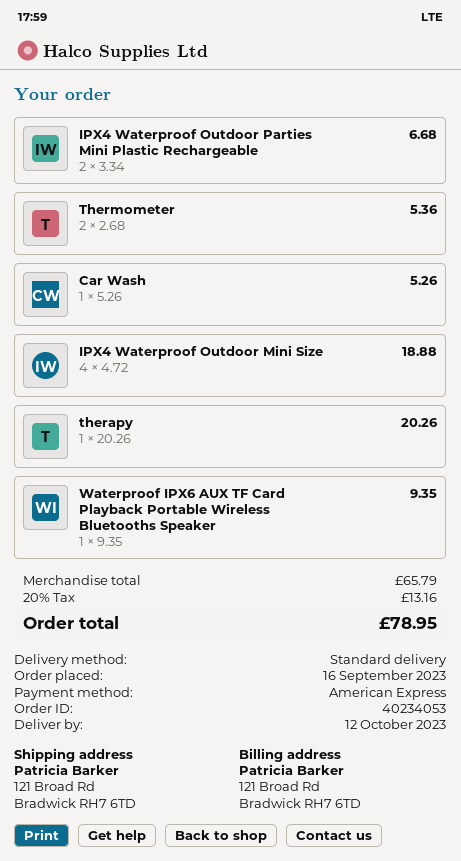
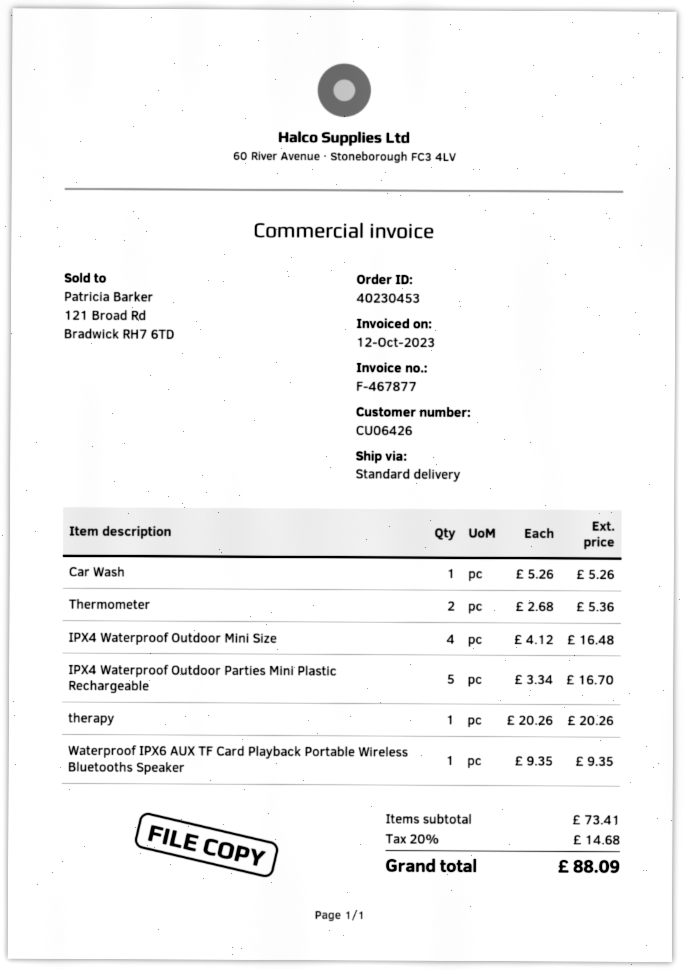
order number: 40234053 -> 40230453
IPX4 Waterproof Outdoor Parties Mini Plastic Rechargeable: 2 x 3.34 = 6.68 -> 5 x 3.34 = 16.70
IPX4 Waterproof Outdoor Mini Size: 4 x 4.72 = 18.88 -> 4 x 4.12 = 16.48
subtotal: 65.79 -> 73.41
tax: 20% = 13.16 -> 20% = 14.68
total: 78.95 -> 88.09

